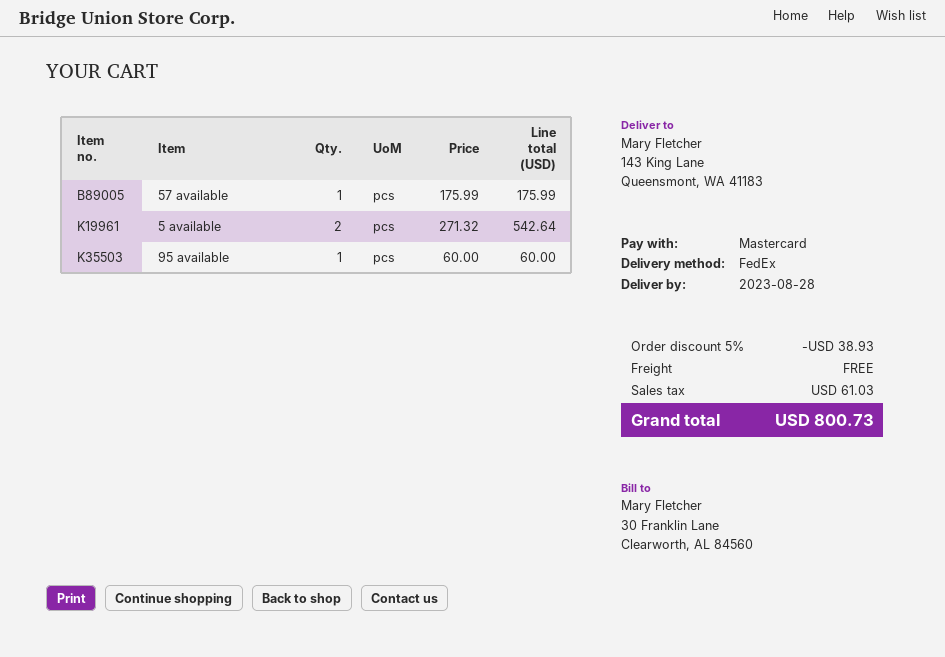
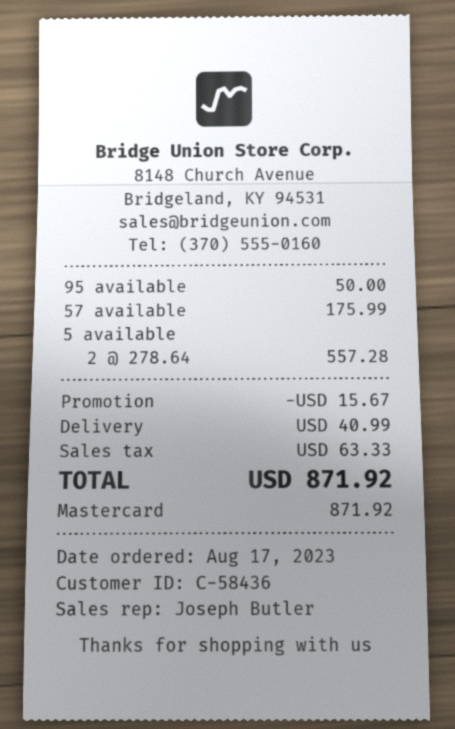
5 available: 2 x 271.32 = 542.64 -> 2 x 278.64 = 557.28
95 available: 1 x 60.00 = 60.00 -> 1 x 50.00 = 50.00
discount: 38.93 -> 15.67
shipping: 0.00 -> 40.99
tax: 61.03 -> 63.33
total: 800.73 -> 871.92

